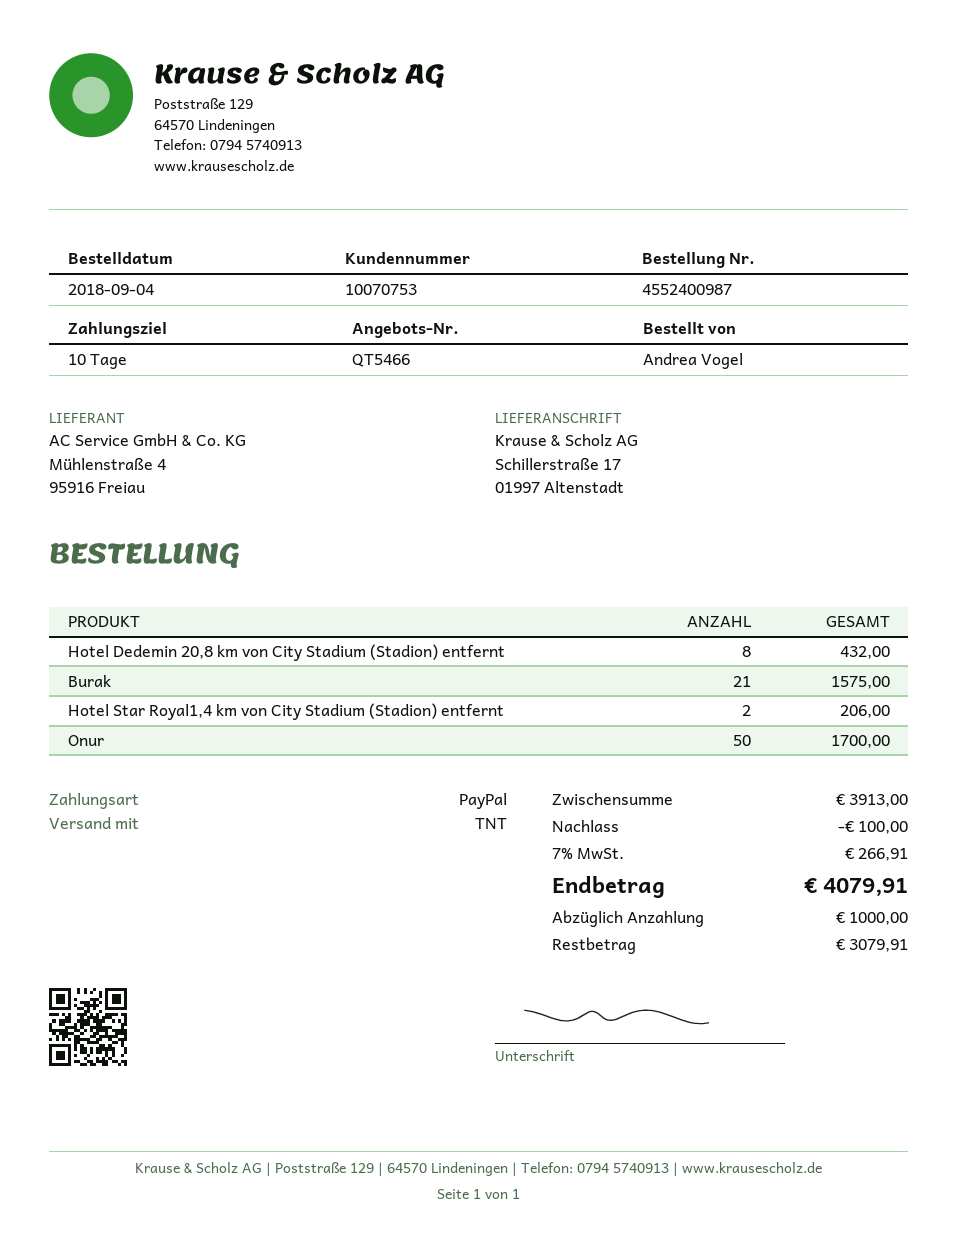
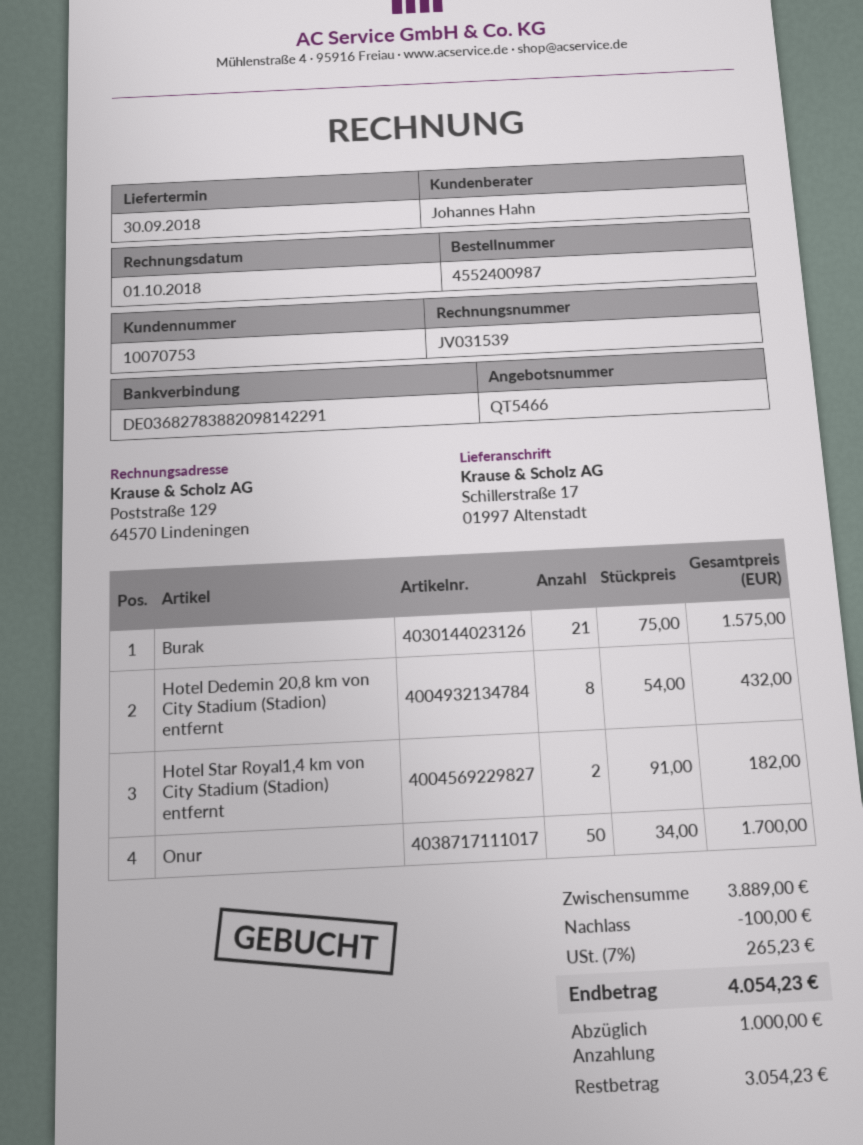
Hotel Star Royal1,4 km von City Stadium (Stadion) entfernt: 2 for 206.00 -> 2 for 182.00
subtotal: 3913.00 -> 3889.00
tax: 7% = 266.91 -> 7% = 265.23
total: 4079.91 -> 4054.23
balance: 3079.91 -> 3054.23

